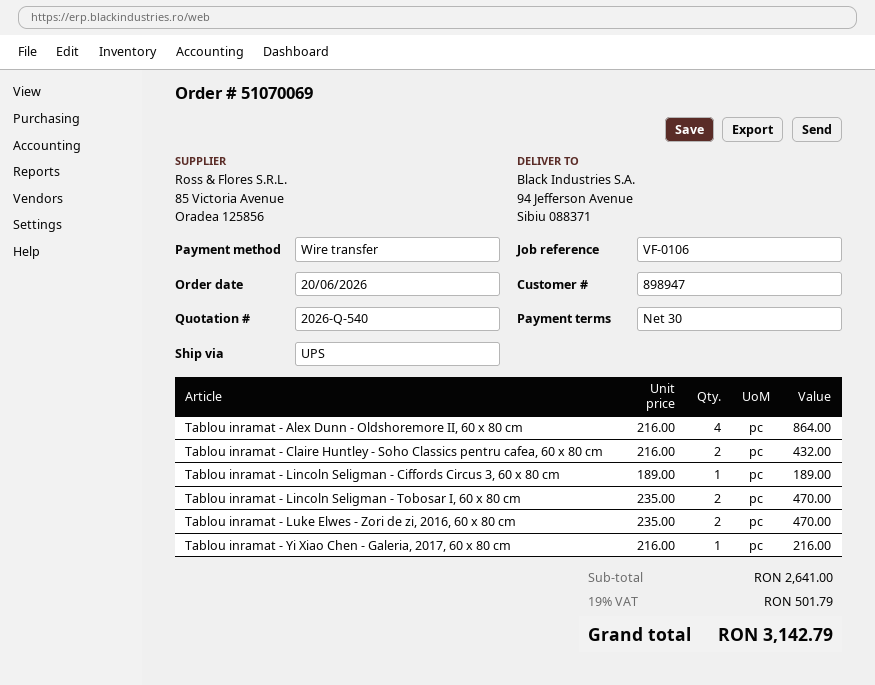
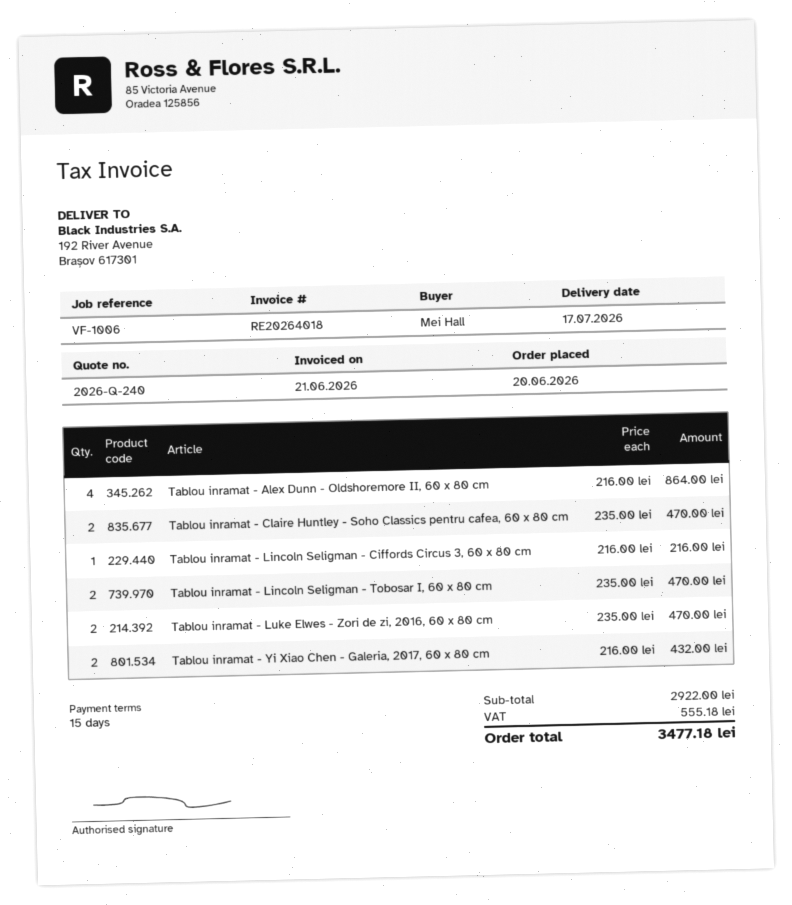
quote number: 2026-Q-540 -> 2026-Q-240
payment terms: 30 days -> 15 days
reference: VF-0106 -> VF-1006
ship to: 94 Jefferson Avenue, Sibiu 088371 -> 192 River Avenue, Brașov 617301
Tablou inramat - Claire Huntley - Soho Classics pentru cafea, 60 x 80 cm: 2 x 216.00 = 432.00 -> 2 x 235.00 = 470.00
Tablou inramat - Lincoln Seligman - Ciffords Circus 3, 60 x 80 cm: 1 x 189.00 = 189.00 -> 1 x 216.00 = 216.00
Tablou inramat - Yi Xiao Chen - Galeria, 2017, 60 x 80 cm: 1 x 216.00 = 216.00 -> 2 x 216.00 = 432.00
subtotal: 2641.00 -> 2922.00
tax: 501.79 -> 555.18
total: 3142.79 -> 3477.18

